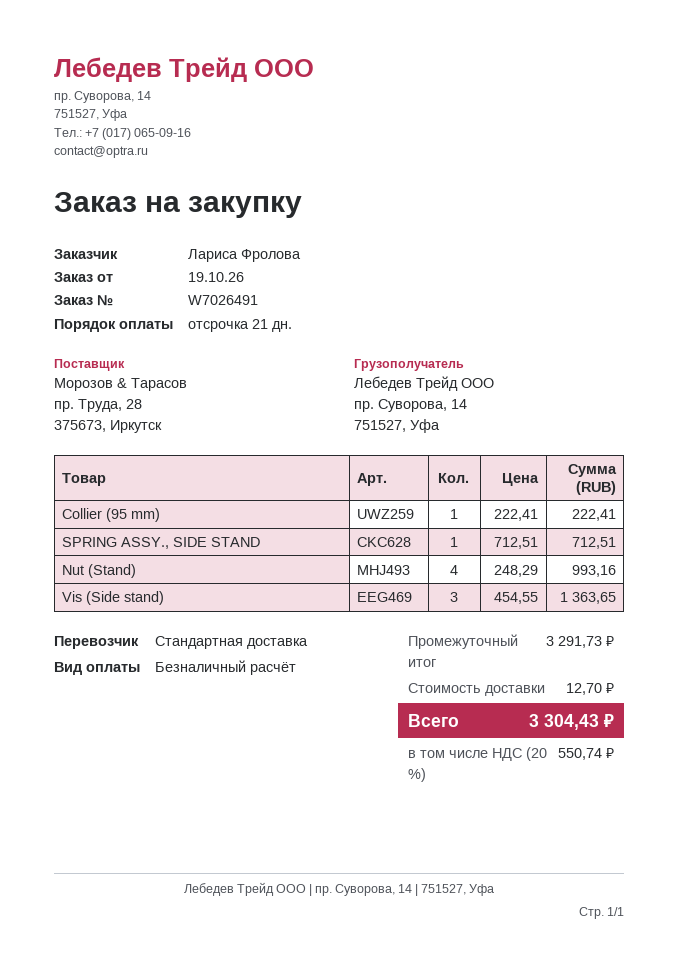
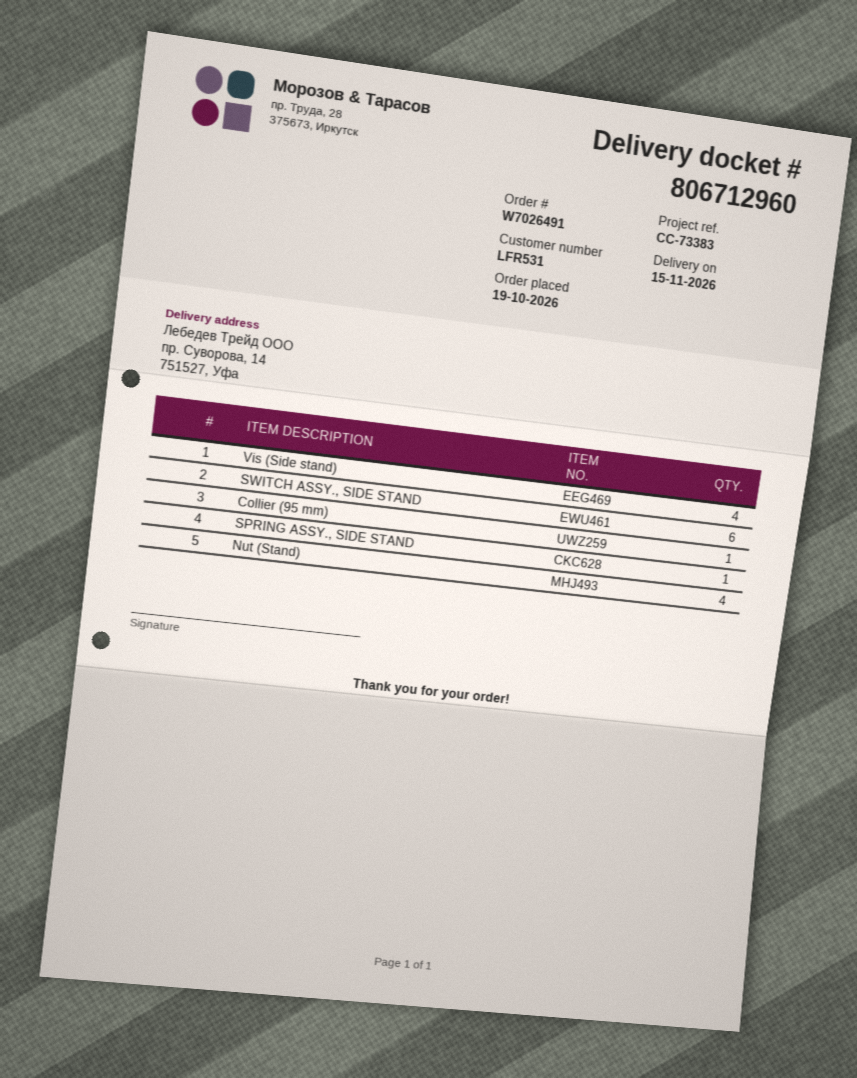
Vis (Side stand): 3 -> 4
SWITCH ASSY., SIDE STAND: none -> 6

